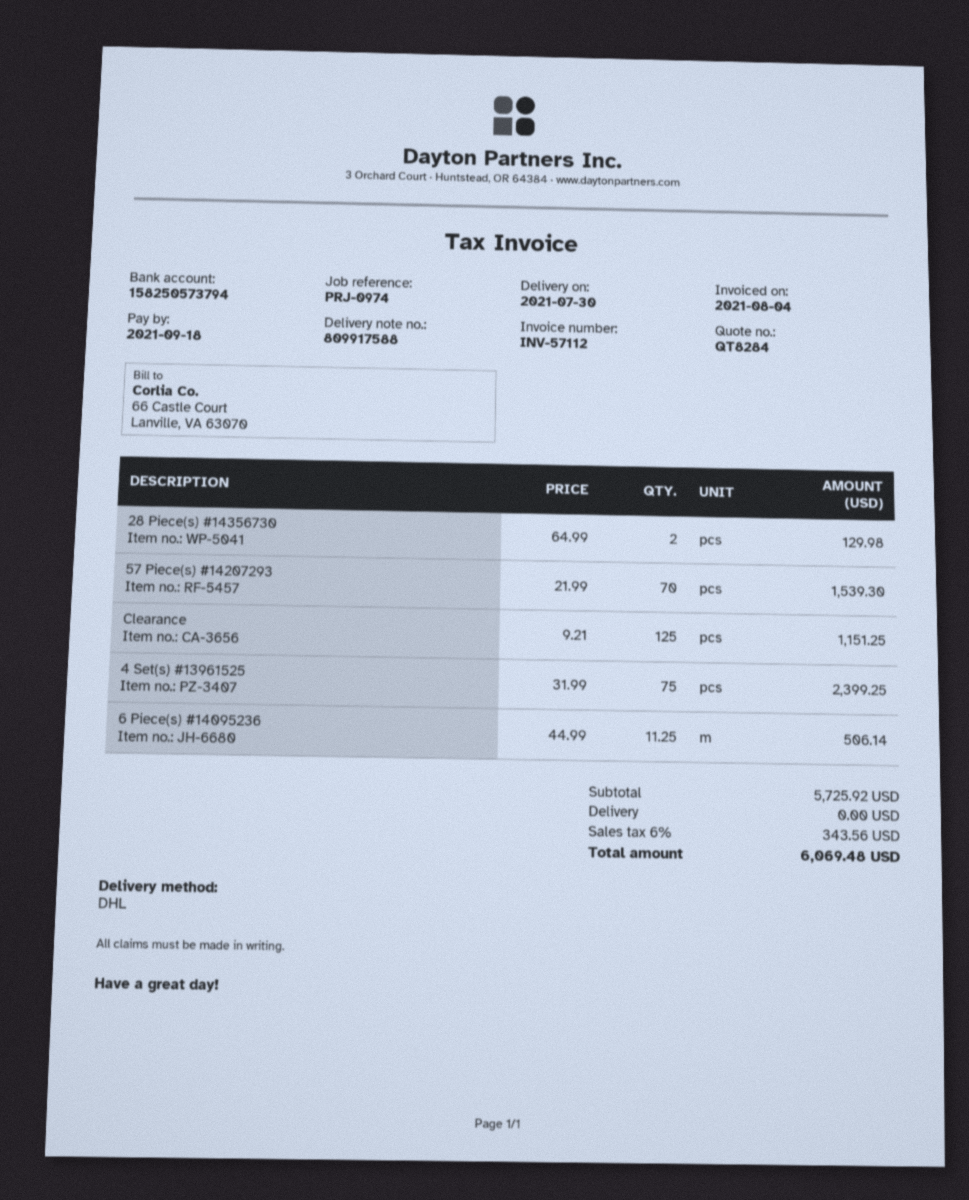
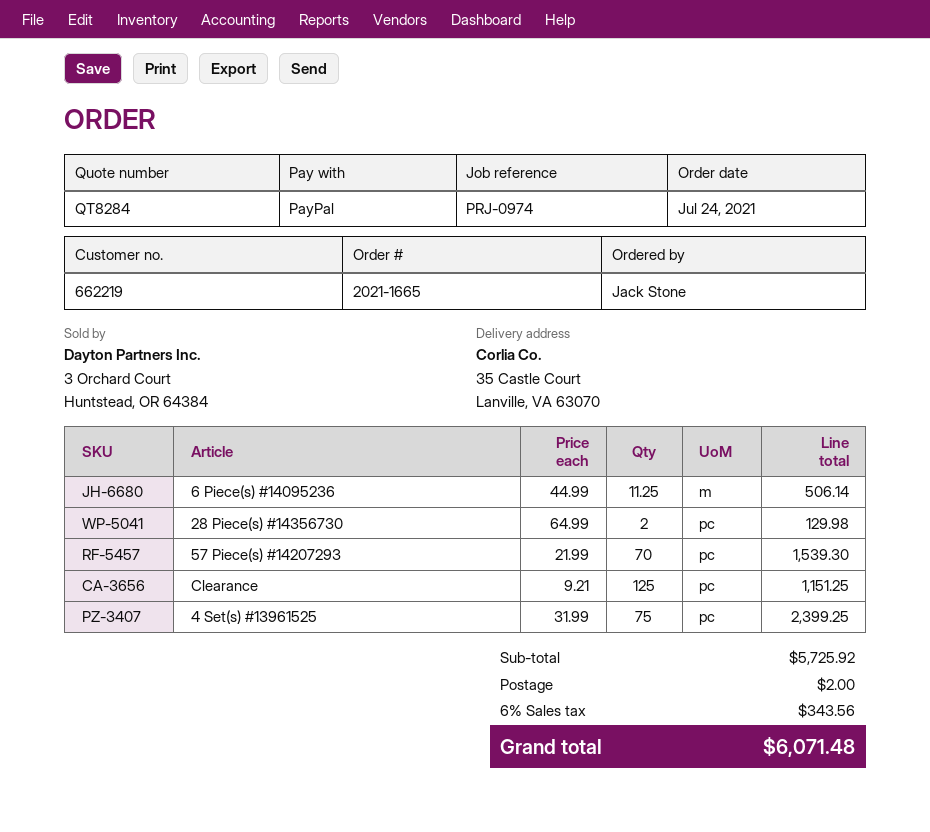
shipping: 0.00 -> 2.00
total: 6069.48 -> 6071.48

